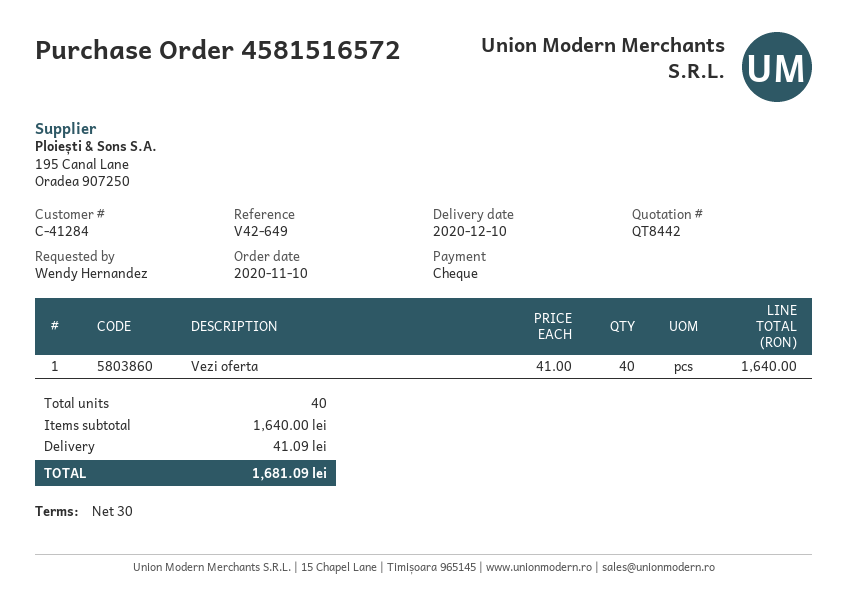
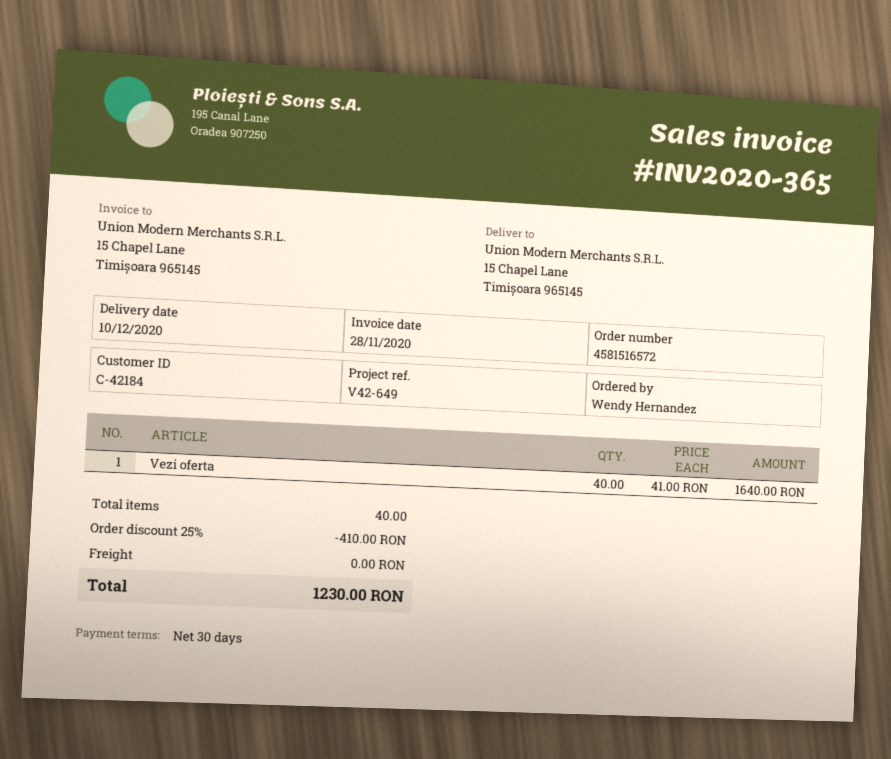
customer number: C-41284 -> C-42184
discount: none -> 25% = 410.00
shipping: 41.09 -> 0.00
total: 1681.09 -> 1230.00

